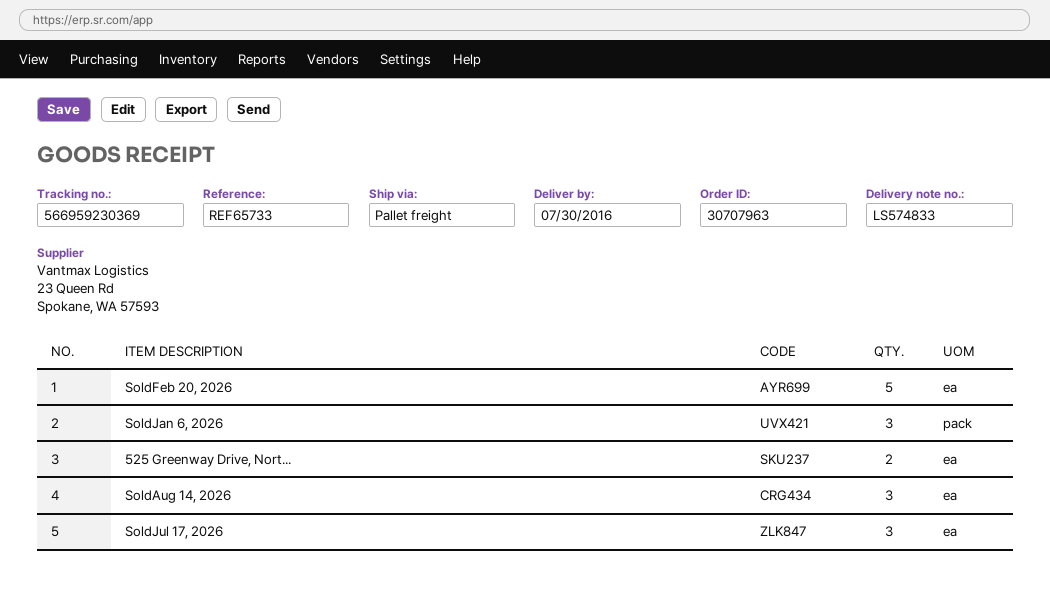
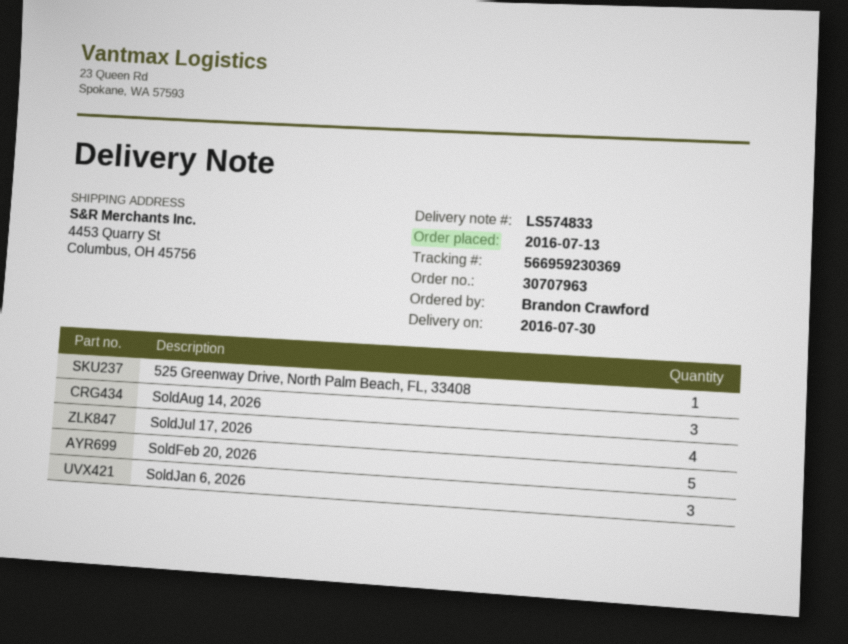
525 Greenway Drive, Nort...: 2 -> 1
SoldJul 17, 2026: 3 -> 4

